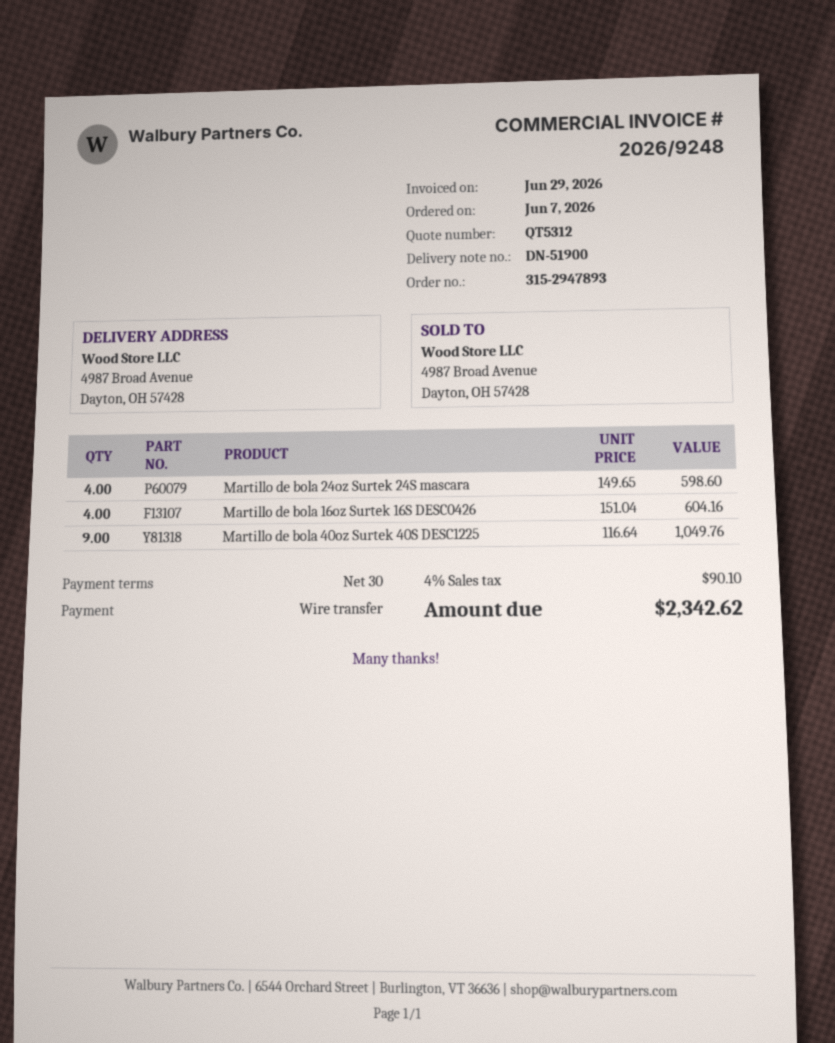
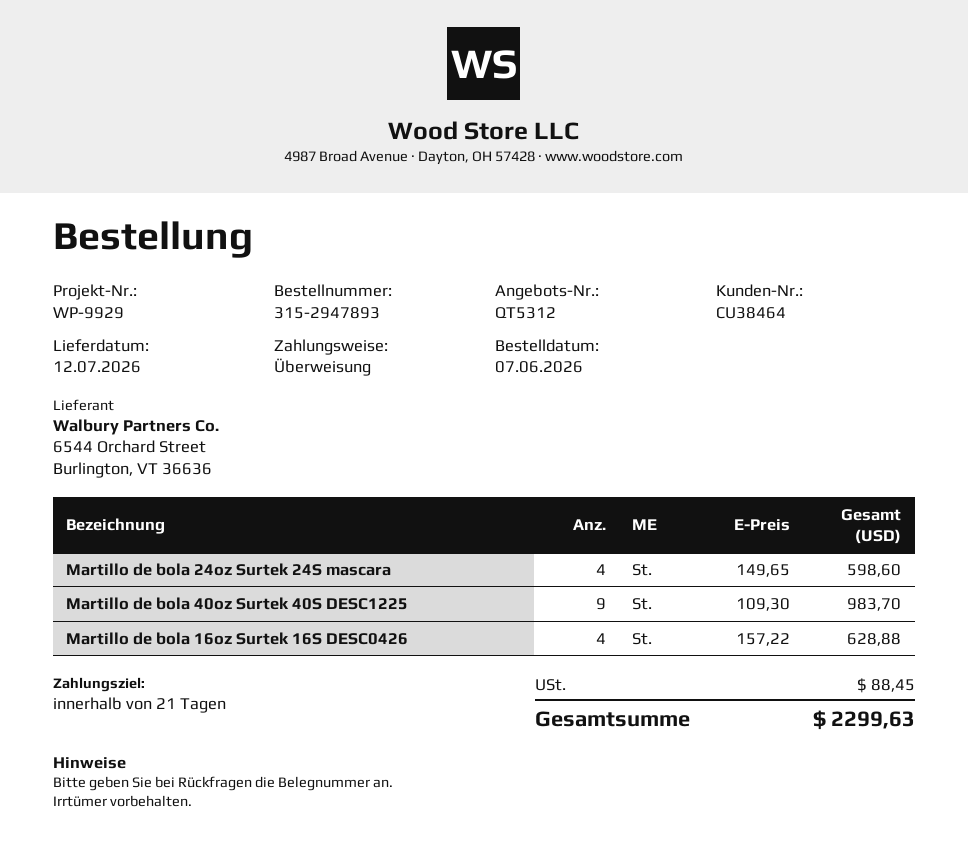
payment terms: 30 days -> 21 days
Martillo de bola 16oz Surtek 16S DESC0426: 4 x 151.04 = 604.16 -> 4 x 157.22 = 628.88
Martillo de bola 40oz Surtek 40S DESC1225: 9 x 116.64 = 1049.76 -> 9 x 109.30 = 983.70
tax: 90.10 -> 88.45
total: 2342.62 -> 2299.63

